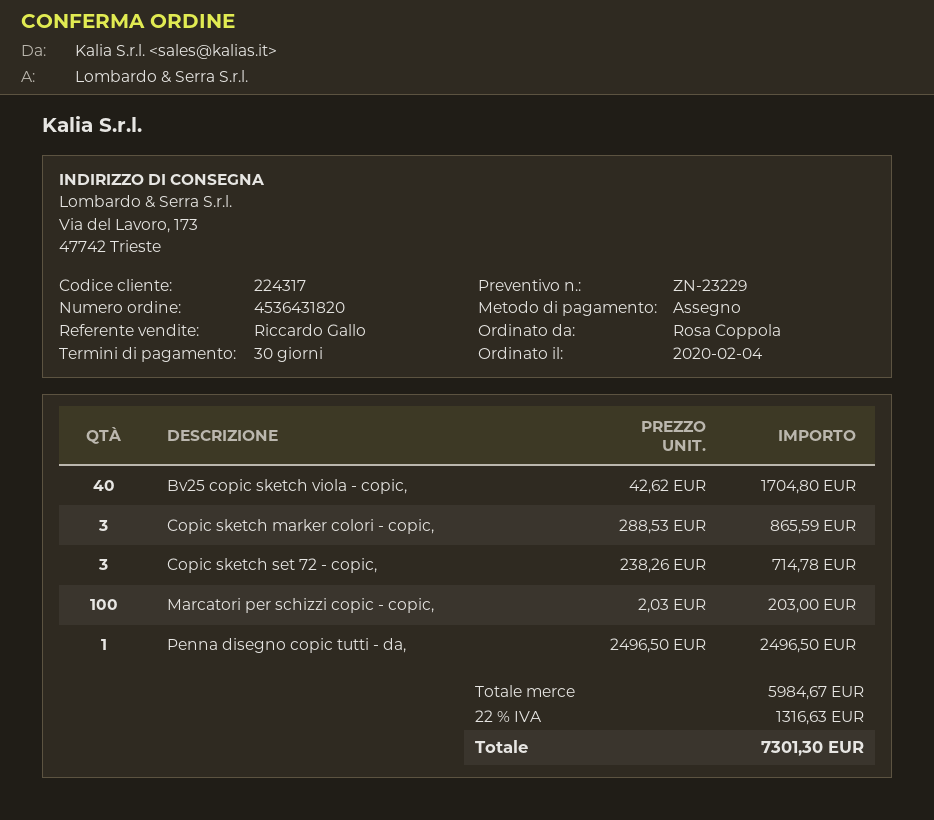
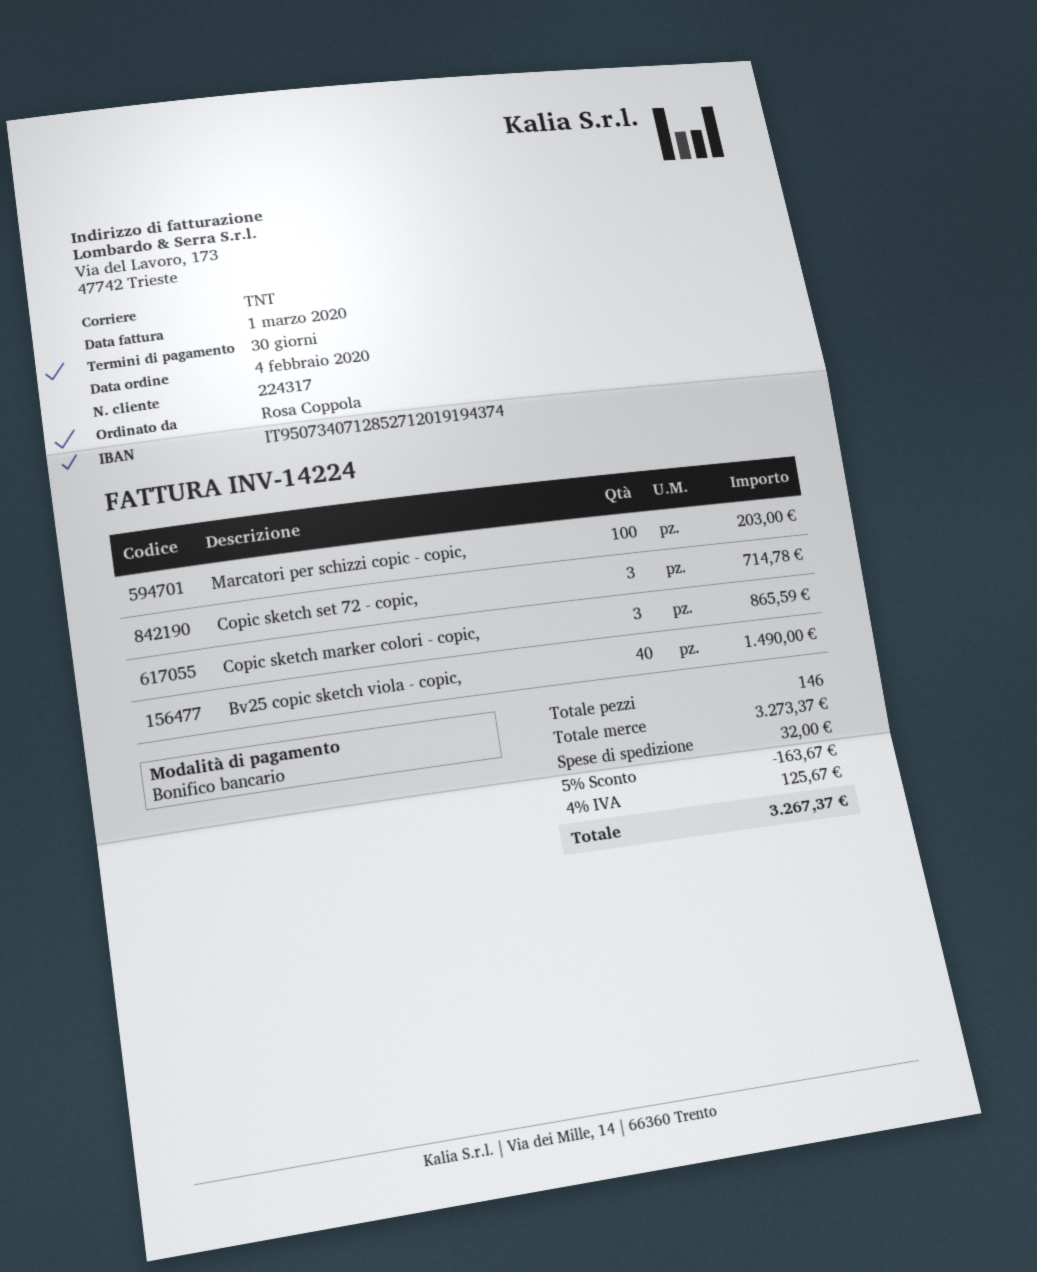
payment method: cheque -> bank transfer
Bv25 copic sketch viola - copic,: 40 for 1704.80 -> 40 for 1490.00
Penna disegno copic tutti - da,: 1 for 2496.50 -> none
subtotal: 5984.67 -> 3273.37
discount: none -> 5% = 163.67
shipping: none -> 32.00
tax: 22% = 1316.63 -> 4% = 125.67
total: 7301.30 -> 3267.37

